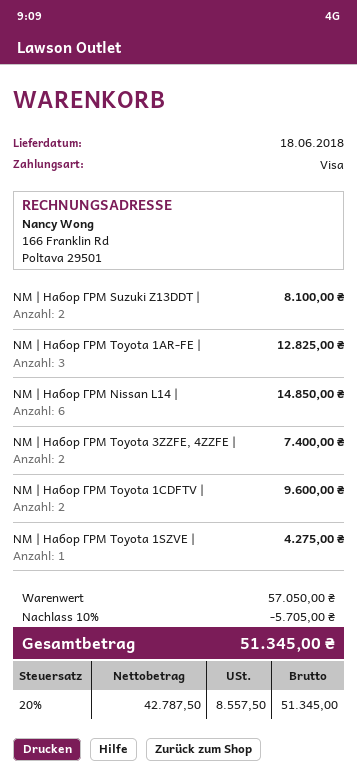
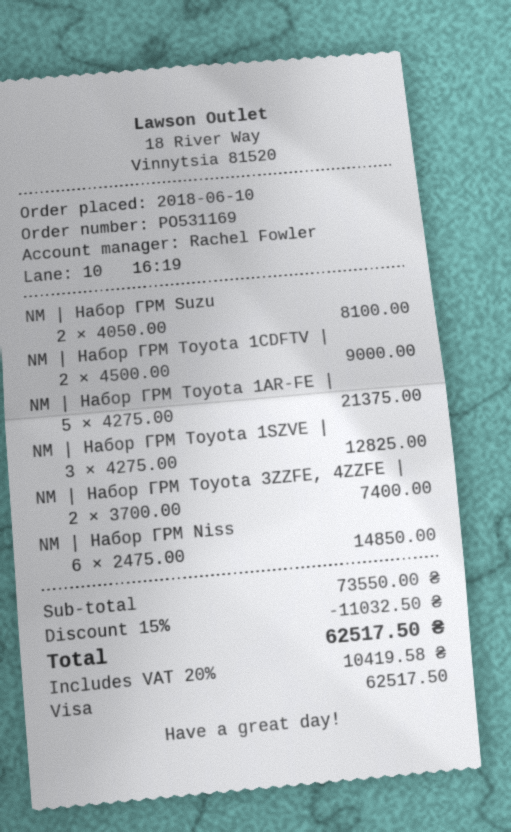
NM | Набор ГРМ Toyota 1AR-FE |: 3 for 12825.00 -> 5 for 21375.00
NM | Набор ГРМ Toyota 1CDFTV |: 2 for 9600.00 -> 2 for 9000.00
NM | Набор ГРМ Toyota 1SZVE |: 1 for 4275.00 -> 3 for 12825.00
subtotal: 57050.00 -> 73550.00
discount: 10% = 5705.00 -> 15% = 11032.50
tax: 20% = 8557.50 -> 20% = 10419.58
total: 51345.00 -> 62517.50

